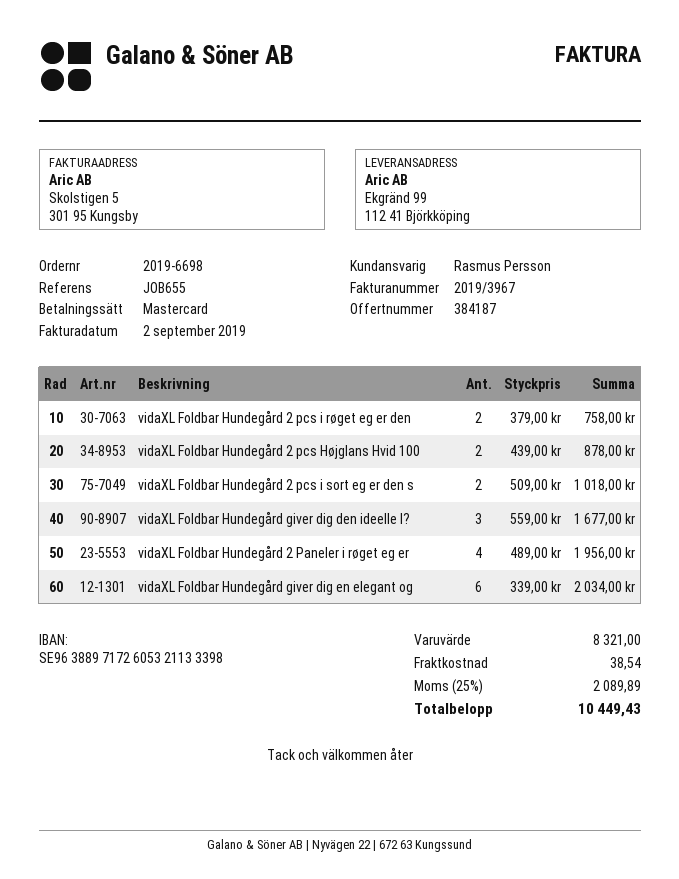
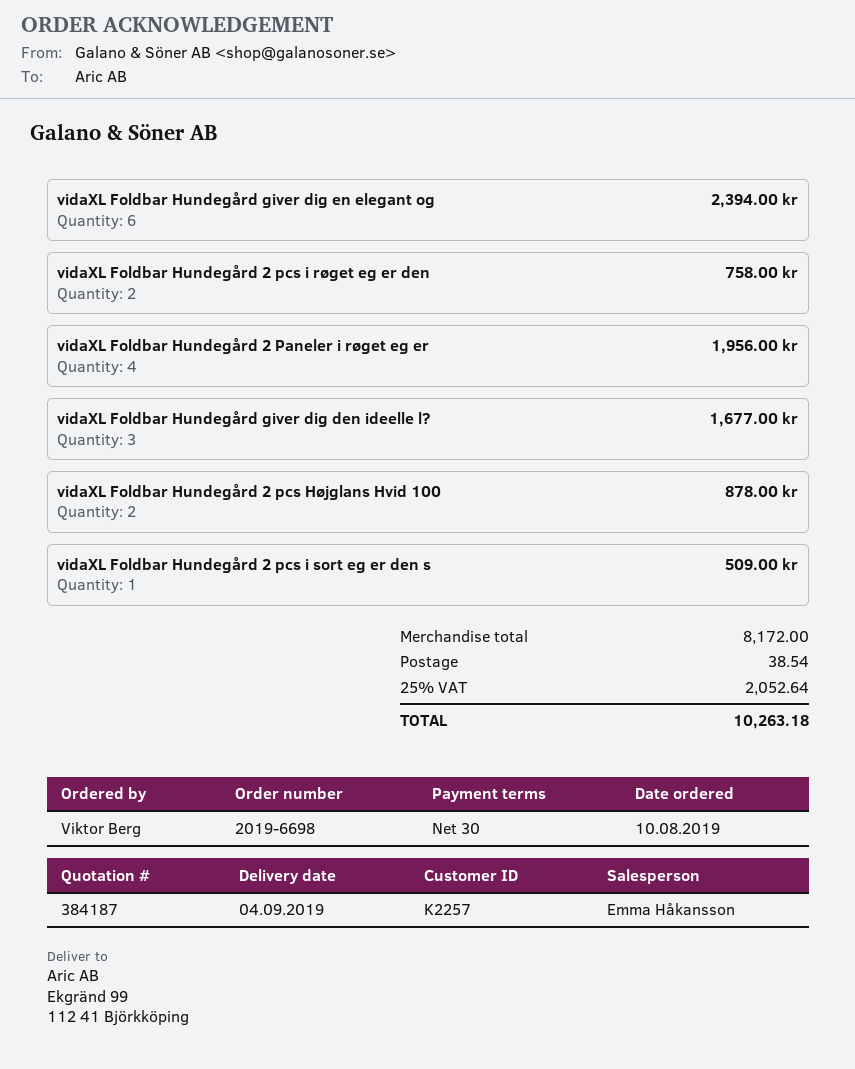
sales rep: Rasmus Persson -> Emma Håkansson
vidaXL Foldbar Hundegård 2 pcs i sort eg er den s: 2 for 1018.00 -> 1 for 509.00
vidaXL Foldbar Hundegård giver dig en elegant og: 6 for 2034.00 -> 6 for 2394.00
subtotal: 8321.00 -> 8172.00
tax: 25% = 2089.89 -> 25% = 2052.64
total: 10449.43 -> 10263.18

